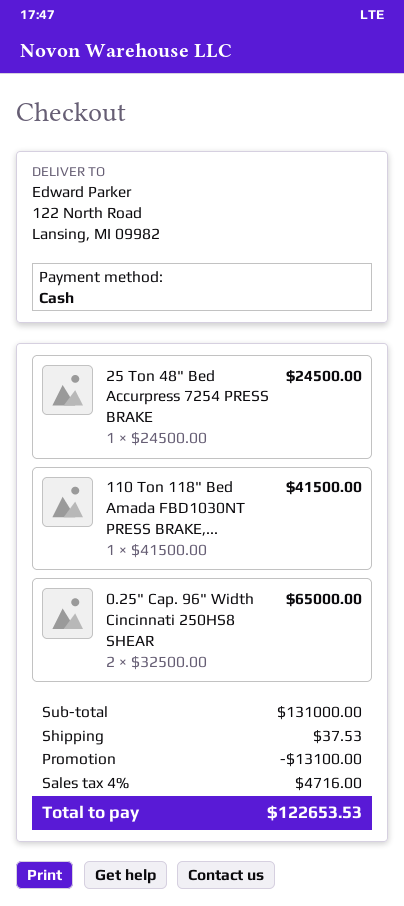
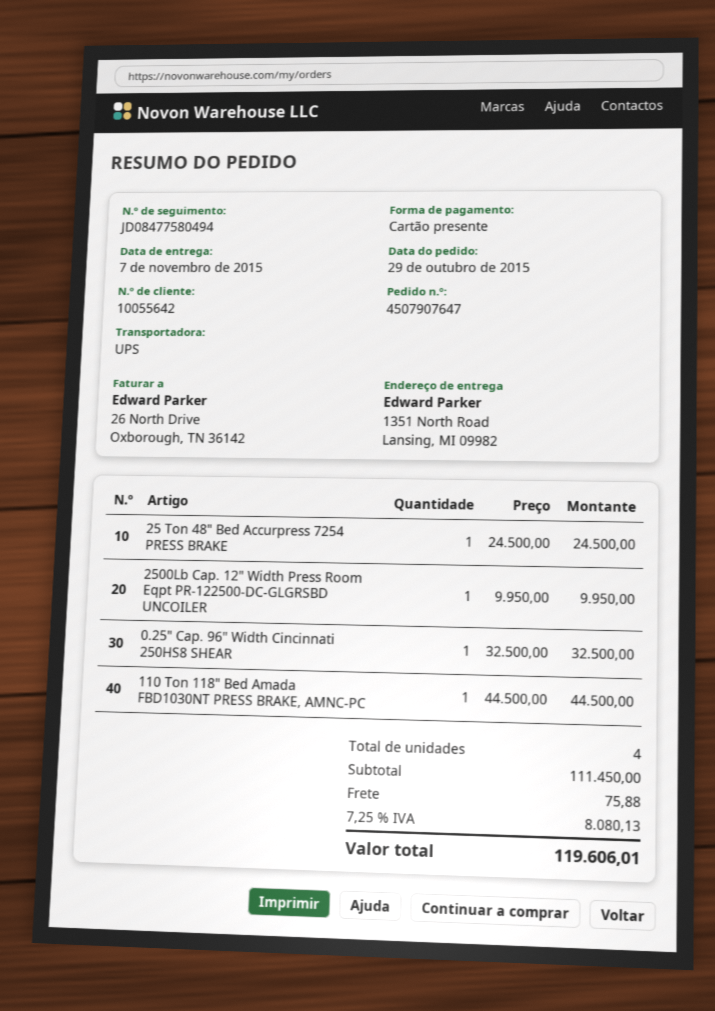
payment method: cash -> gift card
ship to: 122 North Road, Lansing, MI 09982 -> 1351 North Road, Lansing, MI 09982
110 Ton 118" Bed Amada FBD1030NT PRESS BRAKE,...: 1 x 41500.00 = 41500.00 -> 1 x 44500.00 = 44500.00
0.25" Cap. 96" Width Cincinnati 250HS8 SHEAR: 2 x 32500.00 = 65000.00 -> 1 x 32500.00 = 32500.00
2500Lb Cap. 12" Width Press Room Eqpt PR-122500-DC-GLGRSBD UNCOILER: none -> 1 x 9950.00 = 9950.00
subtotal: 131000.00 -> 111450.00
discount: 13100.00 -> none
shipping: 37.53 -> 75.88
tax: 4% = 4716.00 -> 7.25% = 8080.13
total: 122653.53 -> 119606.01

